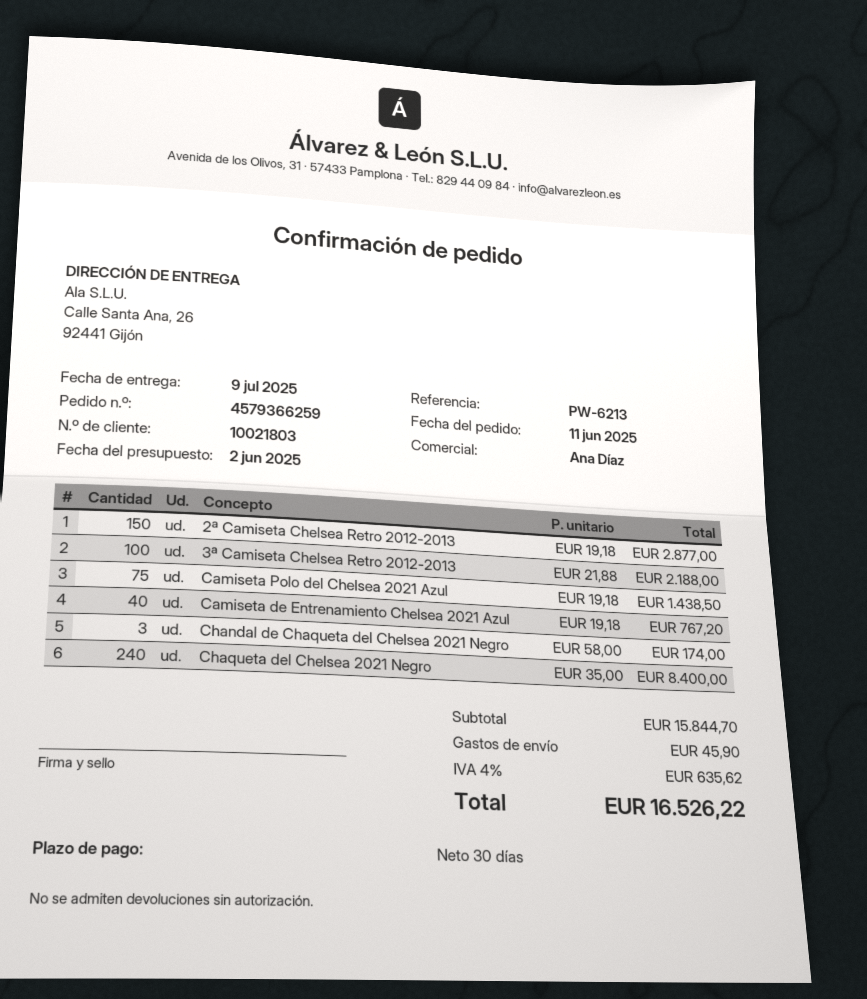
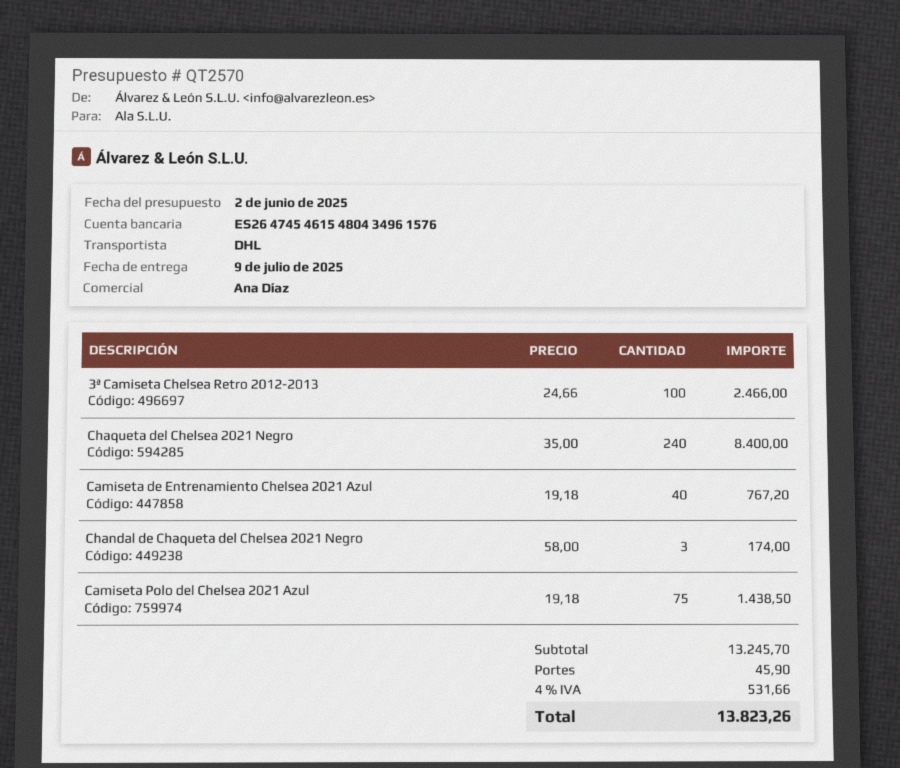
2ª Camiseta Chelsea Retro 2012-2013: 150 x 19.18 = 2877.00 -> none
3ª Camiseta Chelsea Retro 2012-2013: 100 x 21.88 = 2188.00 -> 100 x 24.66 = 2466.00
subtotal: 15844.70 -> 13245.70
tax: 4% = 635.62 -> 4% = 531.66
total: 16526.22 -> 13823.26

